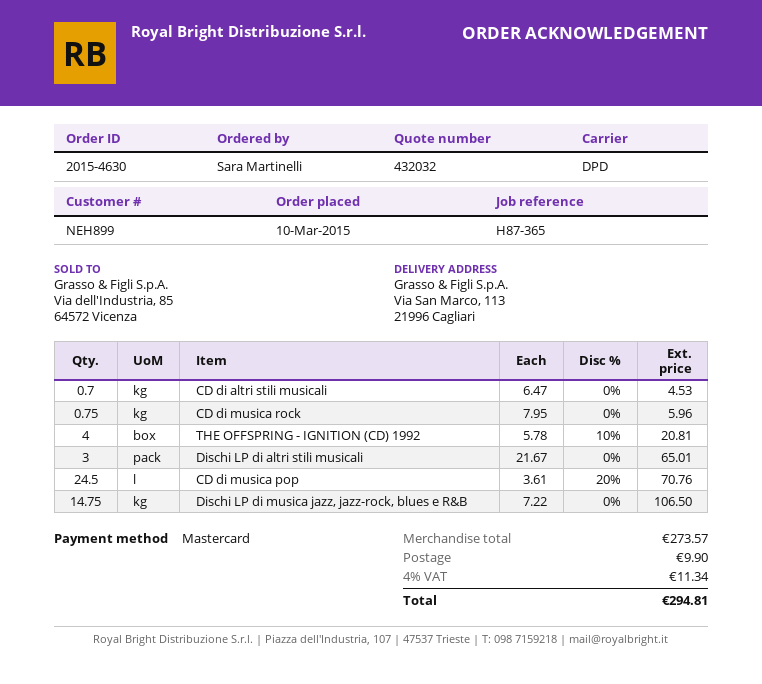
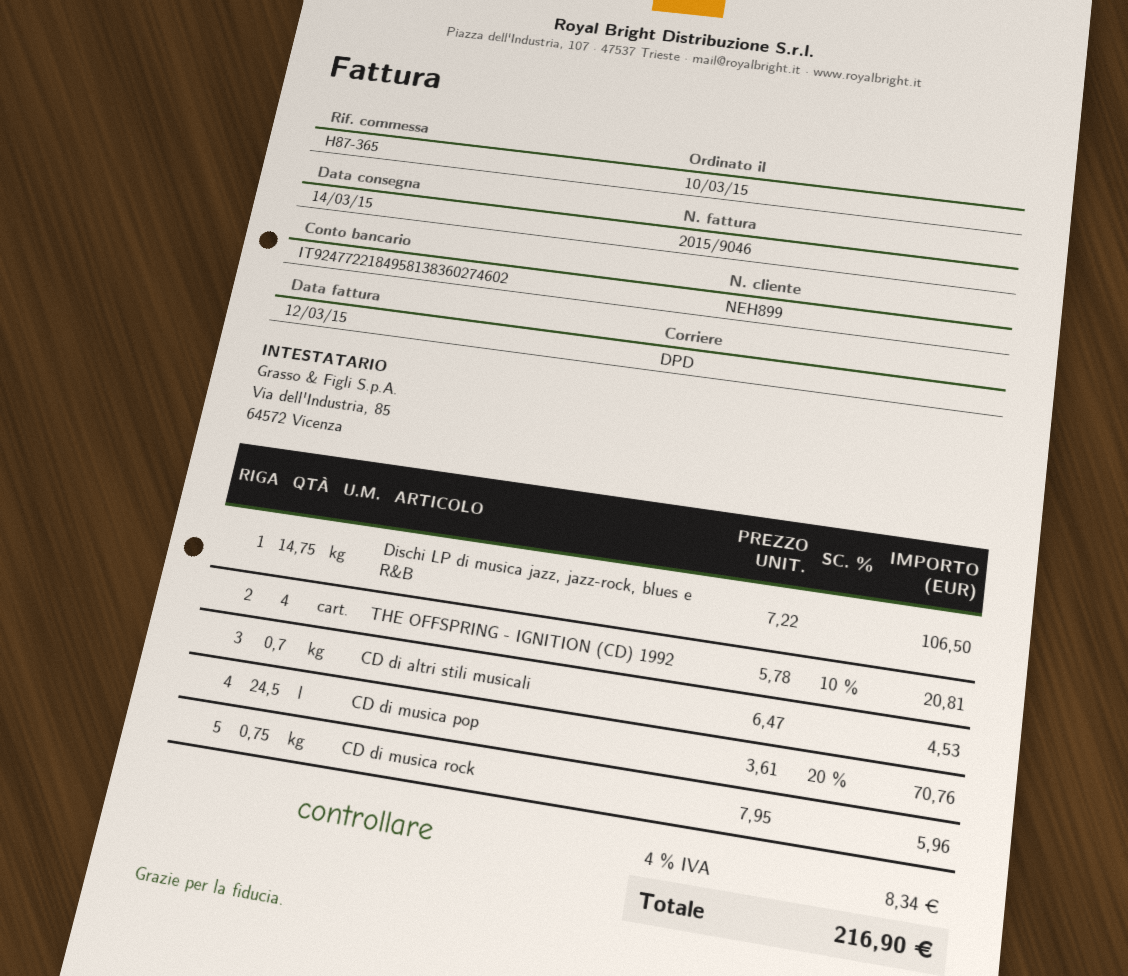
Dischi LP di altri stili musicali: 3 x 21.67 = 65.01 -> none
shipping: 9.90 -> none
tax: 4% = 11.34 -> 4% = 8.34
total: 294.81 -> 216.90

